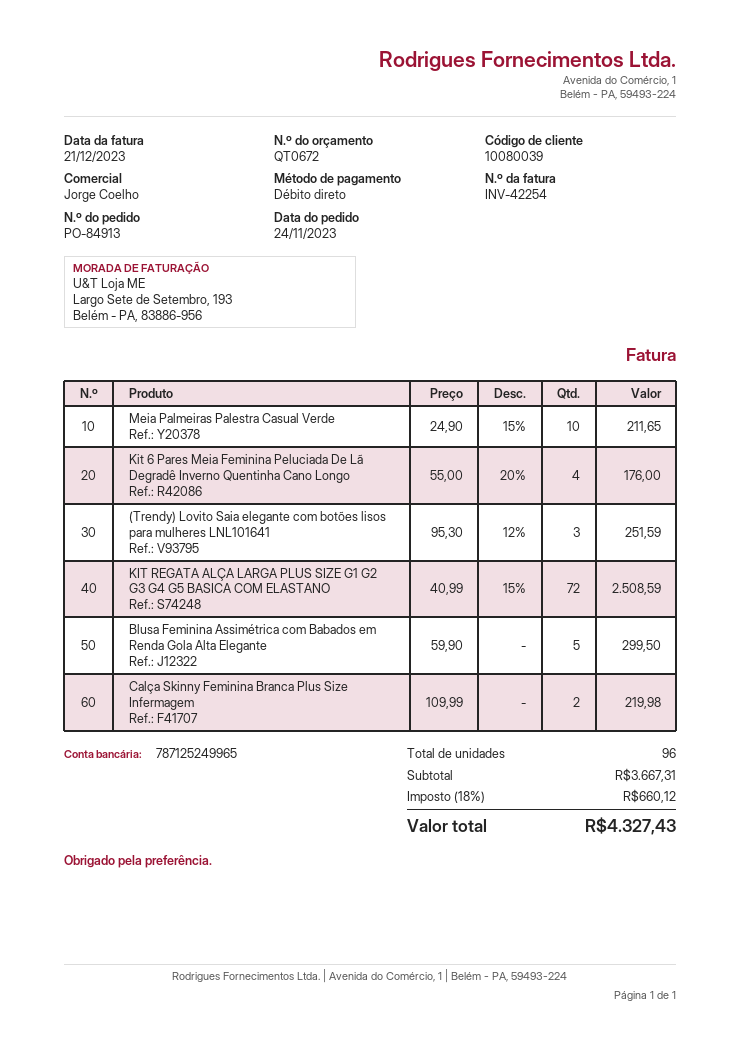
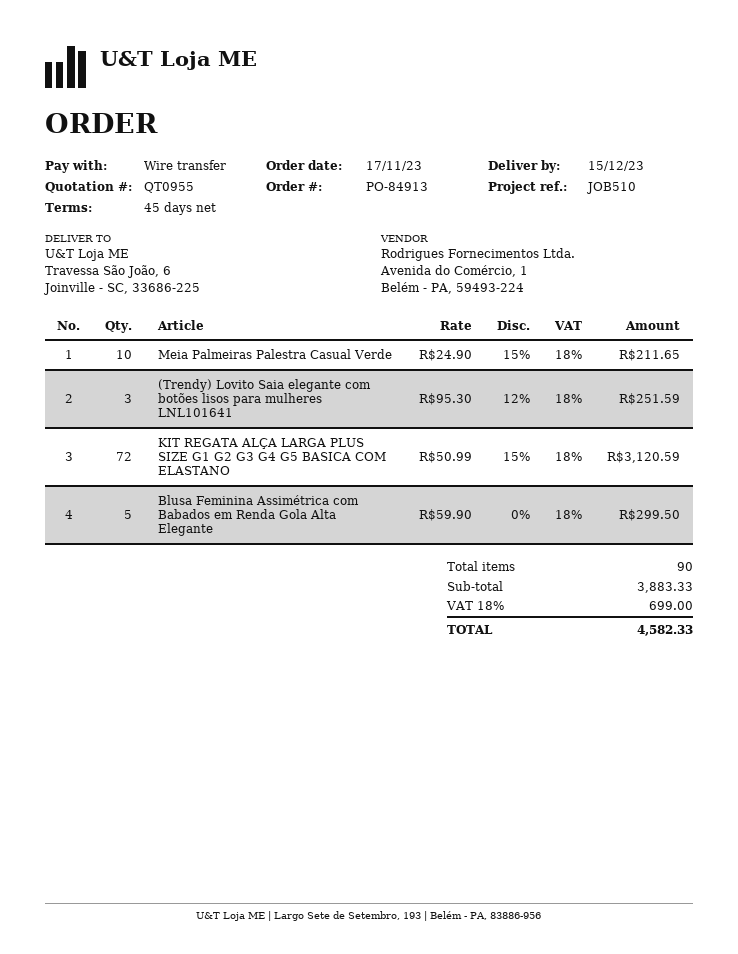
quote number: QT0672 -> QT0955
order date: 2023-11-24 -> 2023-11-17
payment method: direct debit -> bank transfer
Kit 6 Pares Meia Feminina Peluciada De Lã Degradê Inverno Quentinha Cano Longo: 4 x 55.00 - 20% = 176.00 -> none
KIT REGATA ALÇA LARGA PLUS SIZE G1 G2 G3 G4 G5 BASICA COM ELASTANO: 72 x 40.99 - 15% = 2508.59 -> 72 x 50.99 - 15% = 3120.59
Calça Skinny Feminina Branca Plus Size Infermagem: 2 x 109.99 = 219.98 -> none
total quantity: 96 -> 90
subtotal: 3667.31 -> 3883.33
tax: 18% = 660.12 -> 18% = 699.00
total: 4327.43 -> 4582.33

